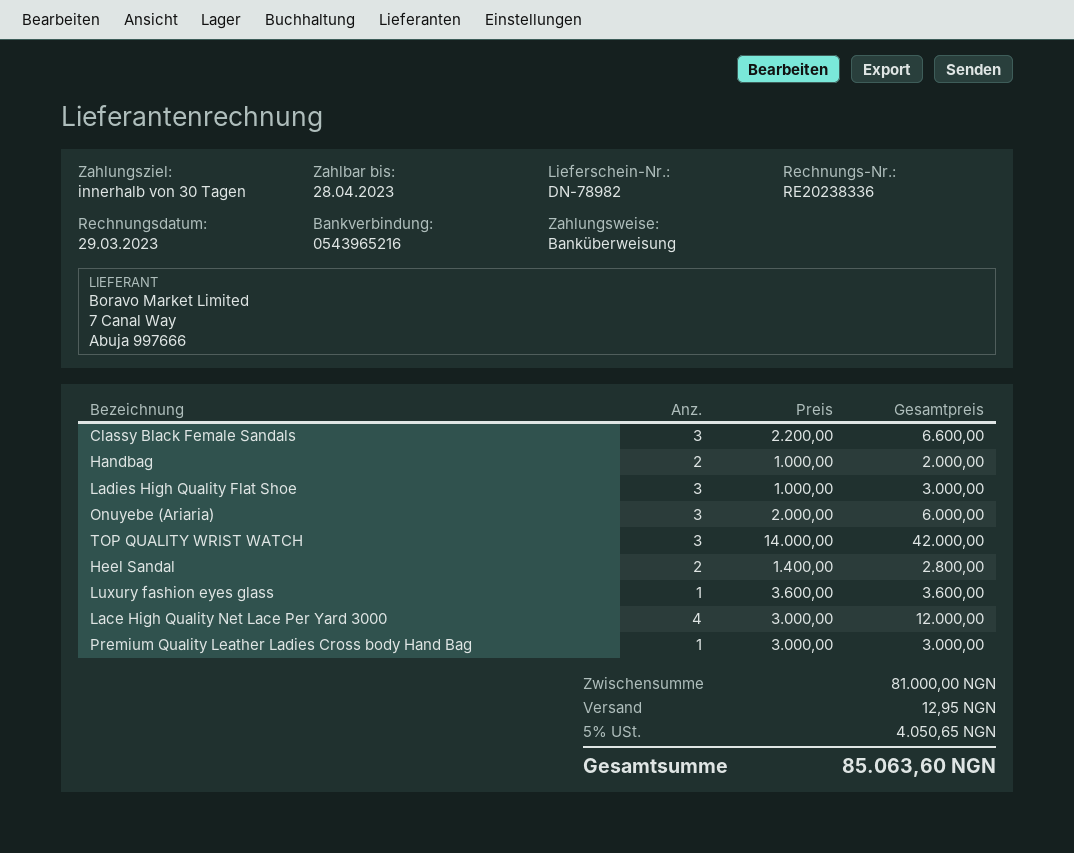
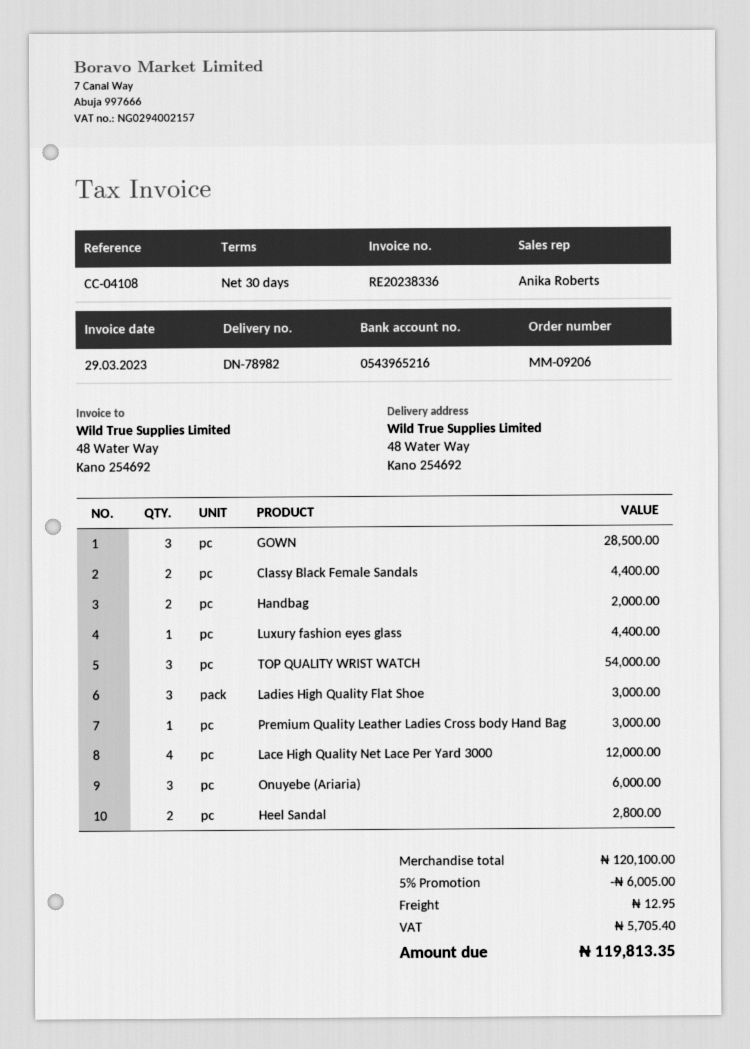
Classy Black Female Sandals: 3 for 6600.00 -> 2 for 4400.00
TOP QUALITY WRIST WATCH: 3 for 42000.00 -> 3 for 54000.00
Luxury fashion eyes glass: 1 for 3600.00 -> 1 for 4400.00
GOWN: none -> 3 for 28500.00
subtotal: 81000.00 -> 120100.00
discount: none -> 5% = 6005.00
tax: 4050.65 -> 5705.40
total: 85063.60 -> 119813.35

